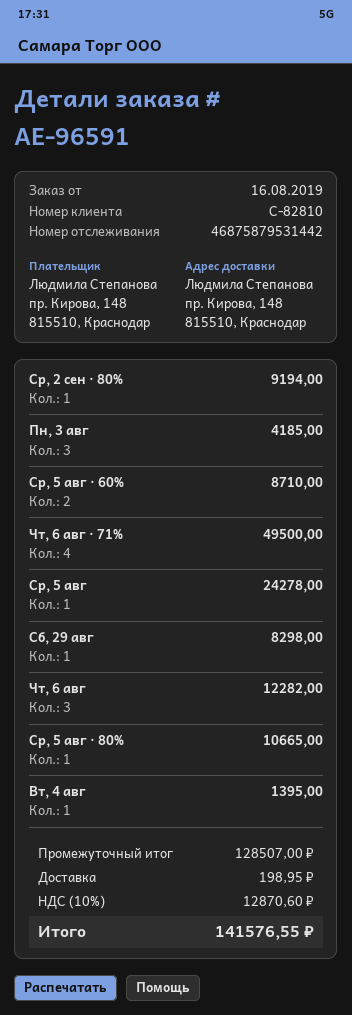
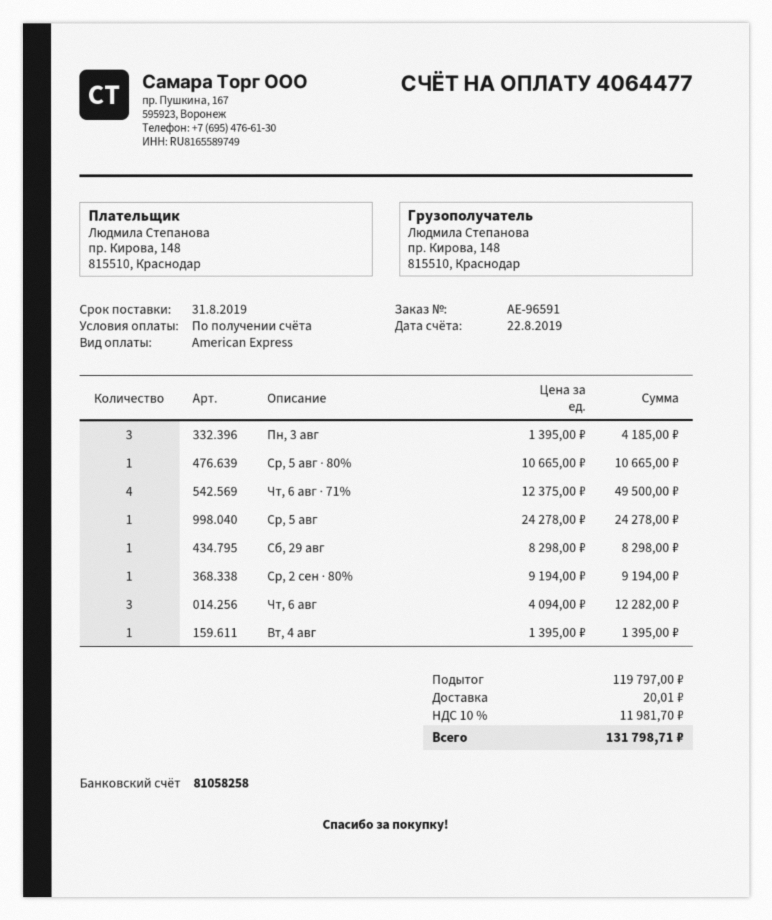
Ср, 5 авг · 60%: 2 for 8710.00 -> none
subtotal: 128507.00 -> 119797.00
shipping: 198.95 -> 20.01
tax: 10% = 12870.60 -> 10% = 11981.70
total: 141576.55 -> 131798.71

